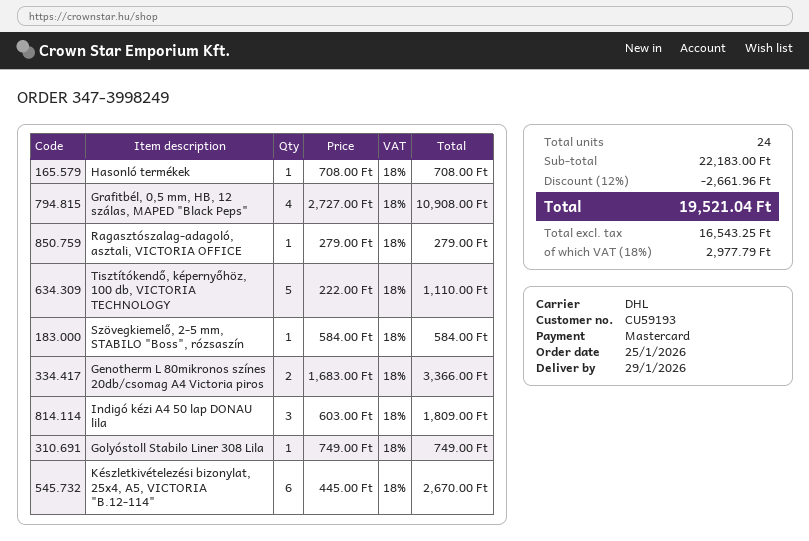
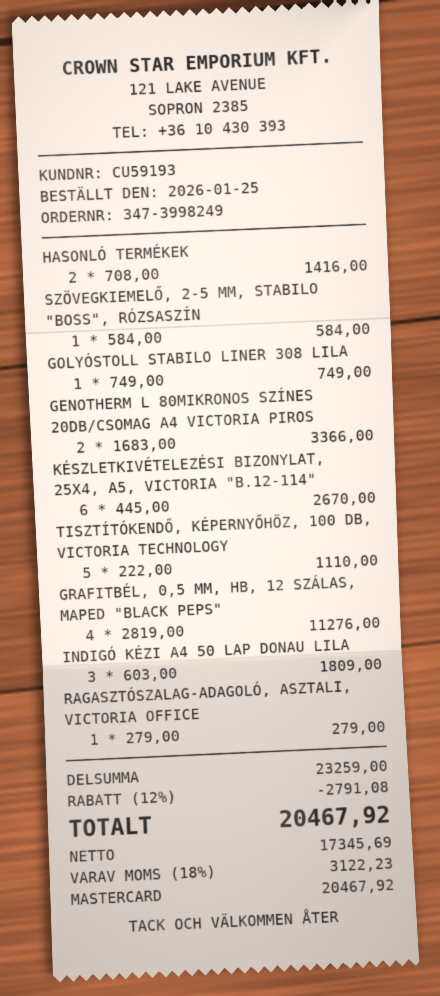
Hasonló termékek: 1 x 708.00 = 708.00 -> 2 x 708.00 = 1416.00
Grafitbél, 0,5 mm, HB, 12 szálas, MAPED "Black Peps": 4 x 2727.00 = 10908.00 -> 4 x 2819.00 = 11276.00
subtotal: 22183.00 -> 23259.00
discount: 12% = 2661.96 -> 12% = 2791.08
net: 16543.25 -> 17345.69
tax: 18% = 2977.79 -> 18% = 3122.23
total: 19521.04 -> 20467.92

